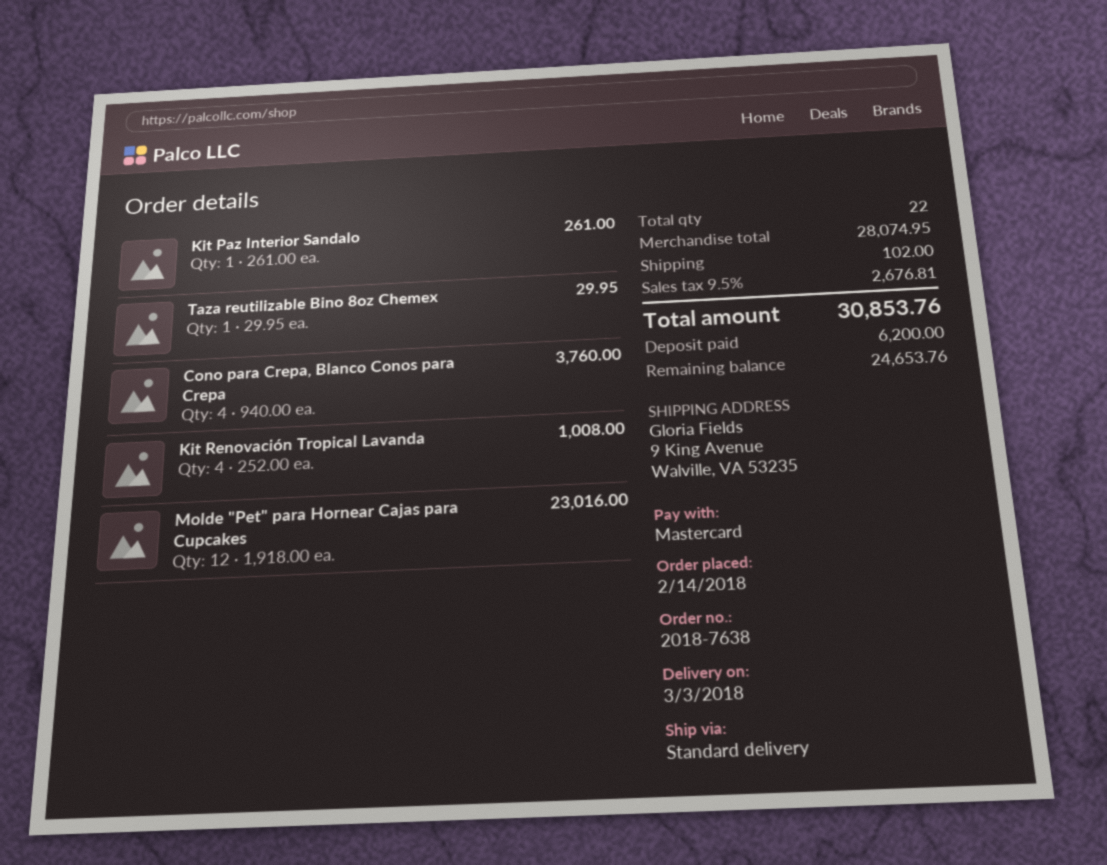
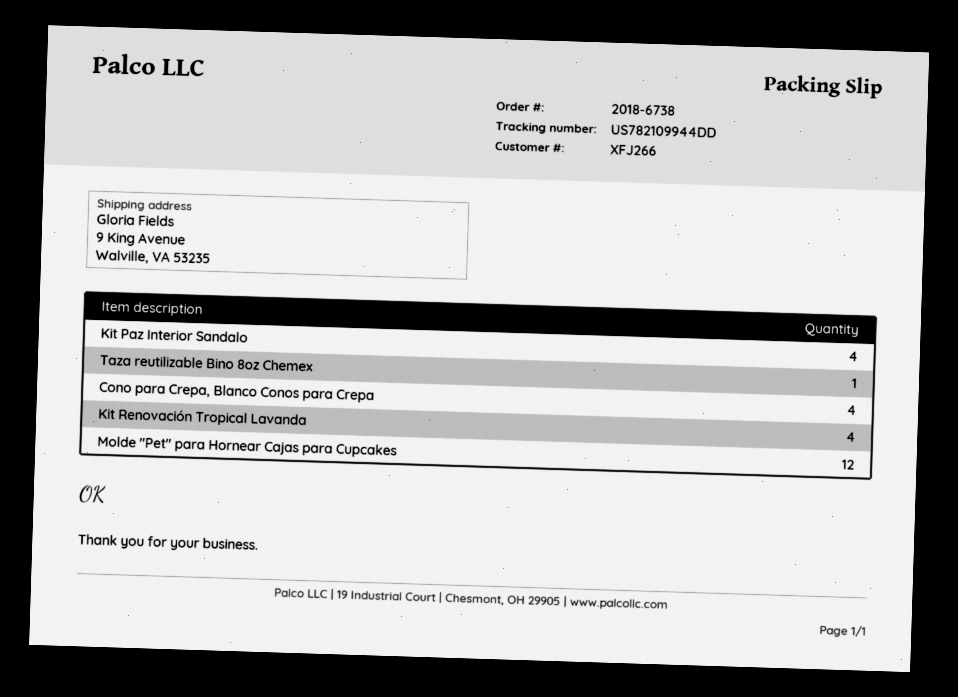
order number: 2018-7638 -> 2018-6738
Kit Paz Interior Sandalo: 1 -> 4

